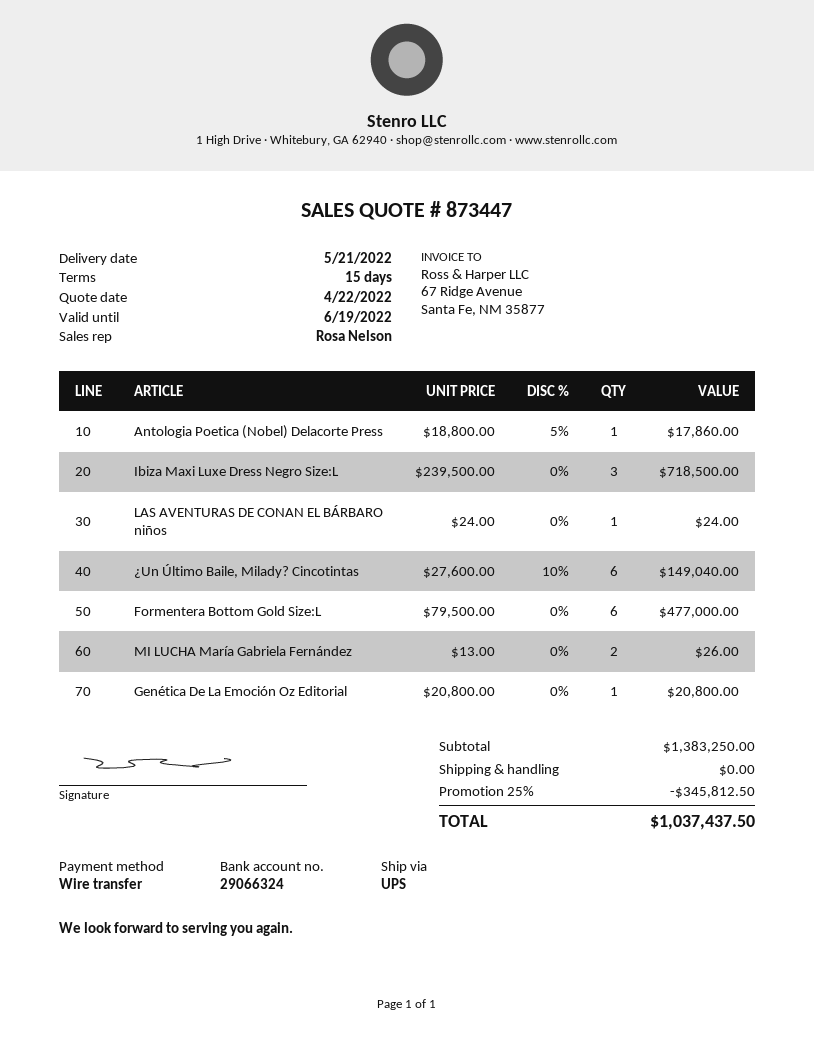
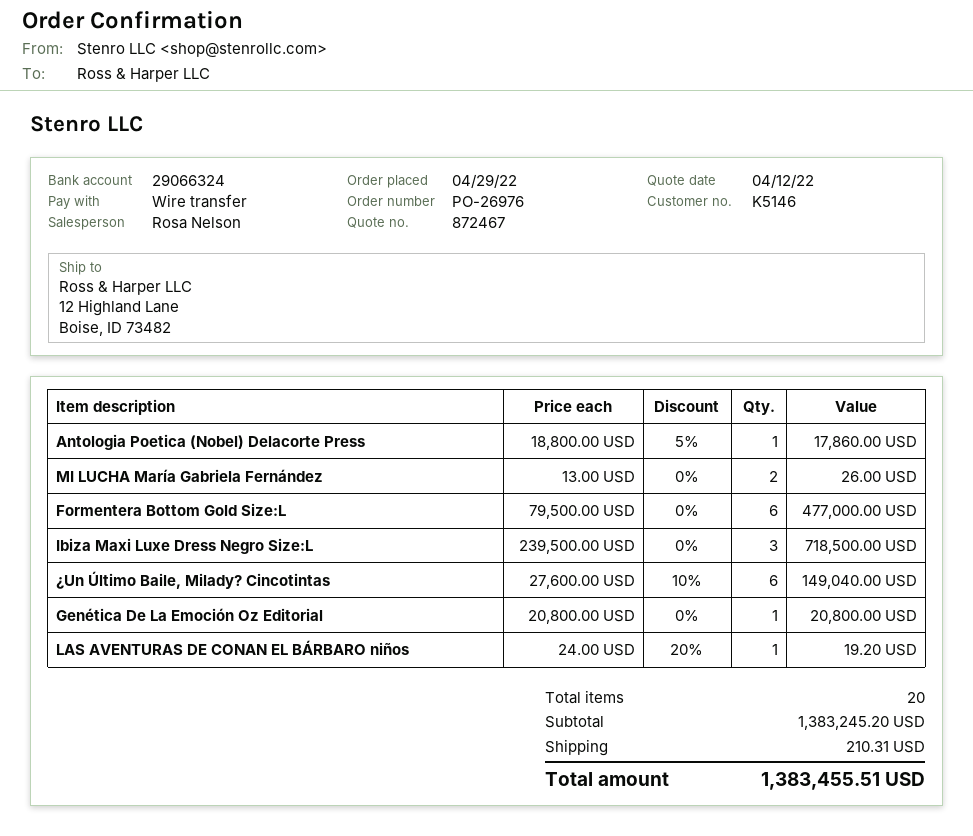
quote number: 873447 -> 872467
quote date: 2022-04-22 -> 2022-04-12
LAS AVENTURAS DE CONAN EL BÁRBARO niños: 1 x 24.00 = 24.00 -> 1 x 24.00 - 20% = 19.20
subtotal: 1383250.00 -> 1383245.20
discount: 25% = 345812.50 -> none
shipping: 0.00 -> 210.31
total: 1037437.50 -> 1383455.51

